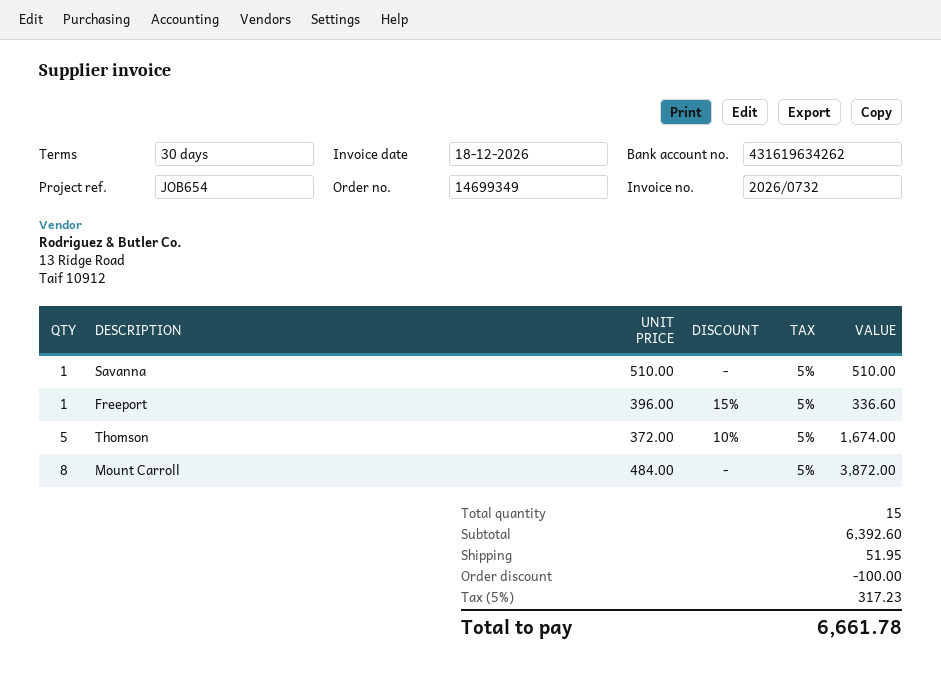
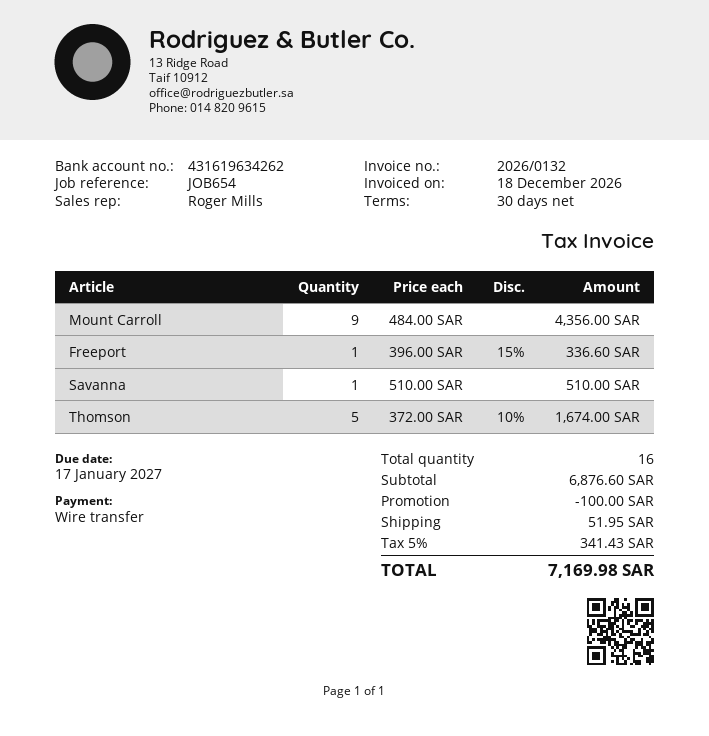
invoice number: 2026/0732 -> 2026/0132
Mount Carroll: 8 x 484.00 = 3872.00 -> 9 x 484.00 = 4356.00
total quantity: 15 -> 16
subtotal: 6392.60 -> 6876.60
tax: 5% = 317.23 -> 5% = 341.43
total: 6661.78 -> 7169.98

